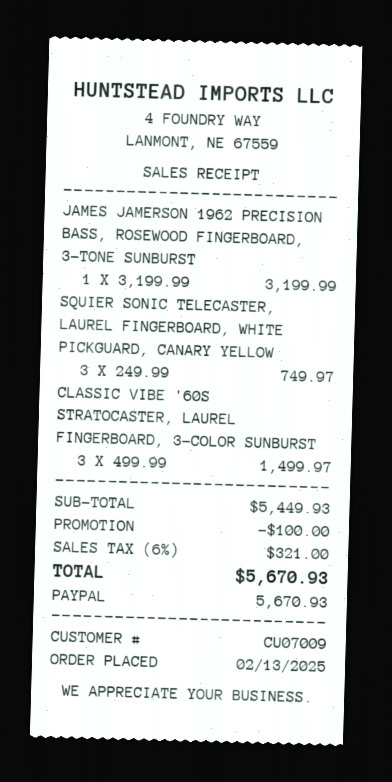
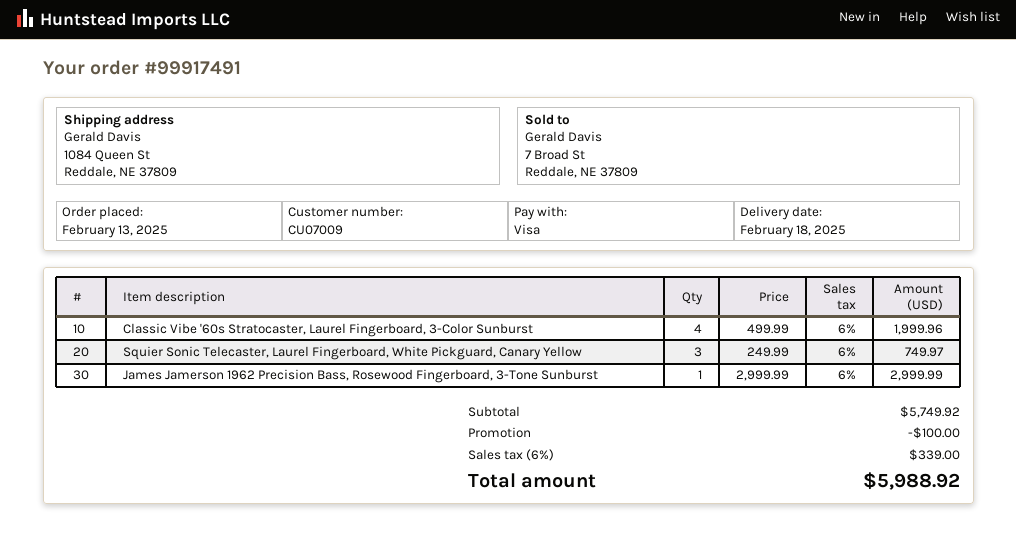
payment method: PayPal -> Visa
JAMES JAMERSON 1962 PRECISION BASS, ROSEWOOD FINGERBOARD, 3-TONE SUNBURST: 1 x 3199.99 = 3199.99 -> 1 x 2999.99 = 2999.99
CLASSIC VIBE '60S STRATOCASTER, LAUREL FINGERBOARD, 3-COLOR SUNBURST: 3 x 499.99 = 1499.97 -> 4 x 499.99 = 1999.96
subtotal: 5449.93 -> 5749.92
tax: 6% = 321.00 -> 6% = 339.00
total: 5670.93 -> 5988.92

